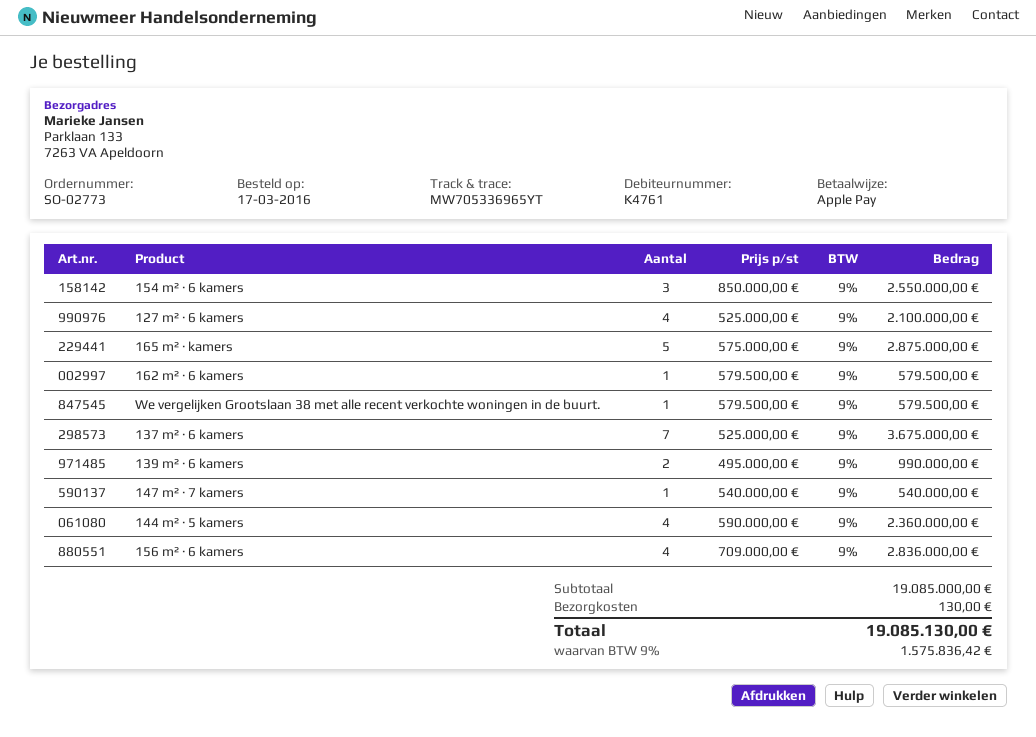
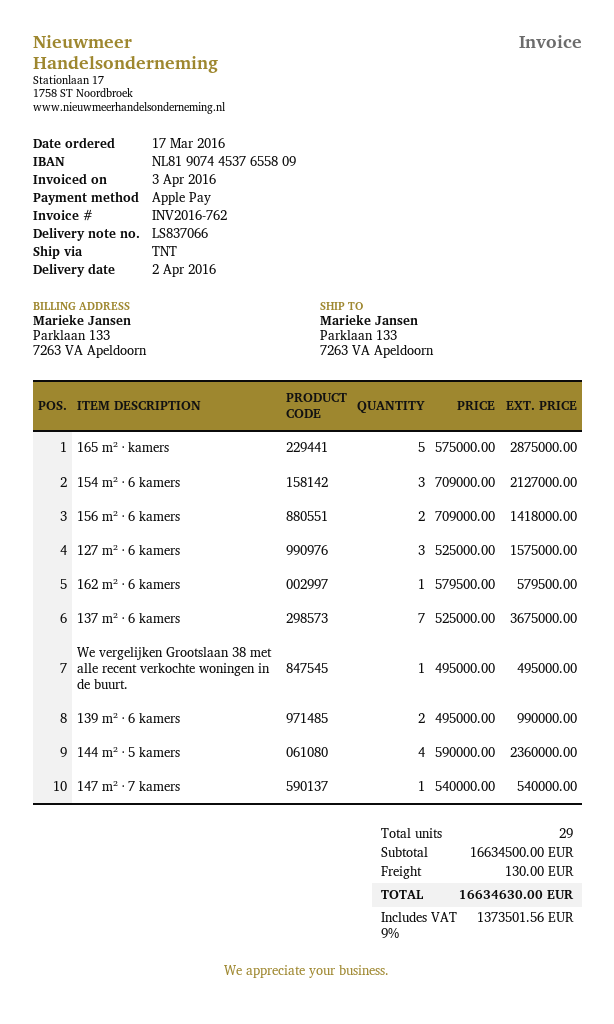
154 m² · 6 kamers: 3 x 850000.00 = 2550000.00 -> 3 x 709000.00 = 2127000.00
127 m² · 6 kamers: 4 x 525000.00 = 2100000.00 -> 3 x 525000.00 = 1575000.00
We vergelijken Grootslaan 38 met alle recent verkochte woningen in de buurt.: 1 x 579500.00 = 579500.00 -> 1 x 495000.00 = 495000.00
156 m² · 6 kamers: 4 x 709000.00 = 2836000.00 -> 2 x 709000.00 = 1418000.00
subtotal: 19085000.00 -> 16634500.00
tax: 9% = 1575836.42 -> 9% = 1373501.56
total: 19085130.00 -> 16634630.00

